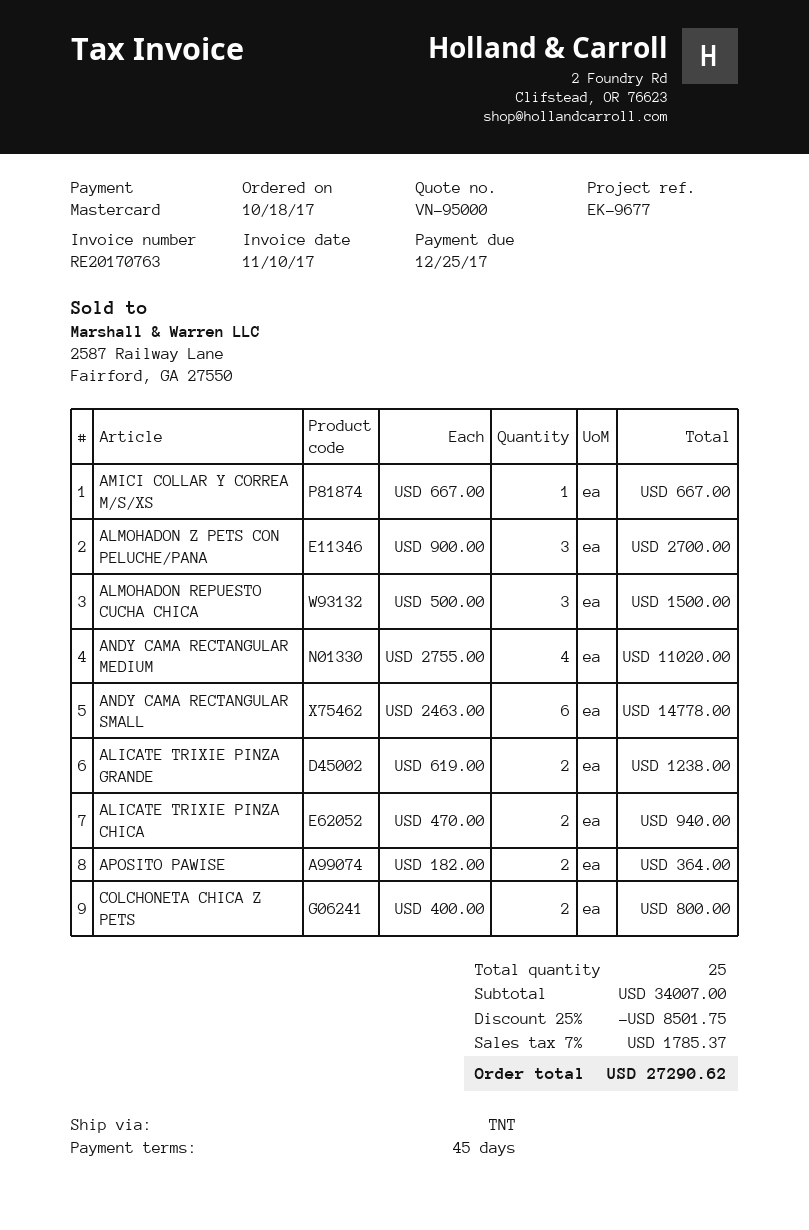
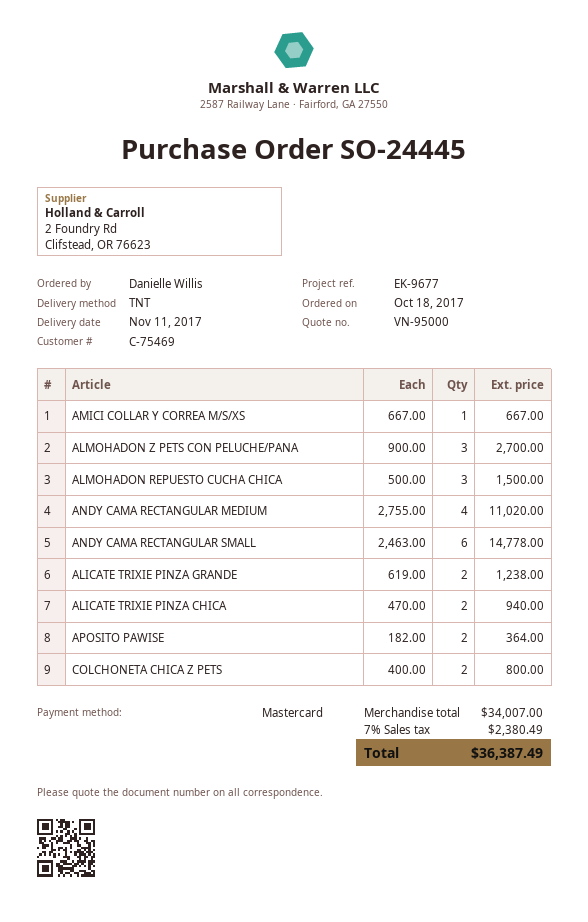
discount: 25% = 8501.75 -> none
tax: 7% = 1785.37 -> 7% = 2380.49
total: 27290.62 -> 36387.49

